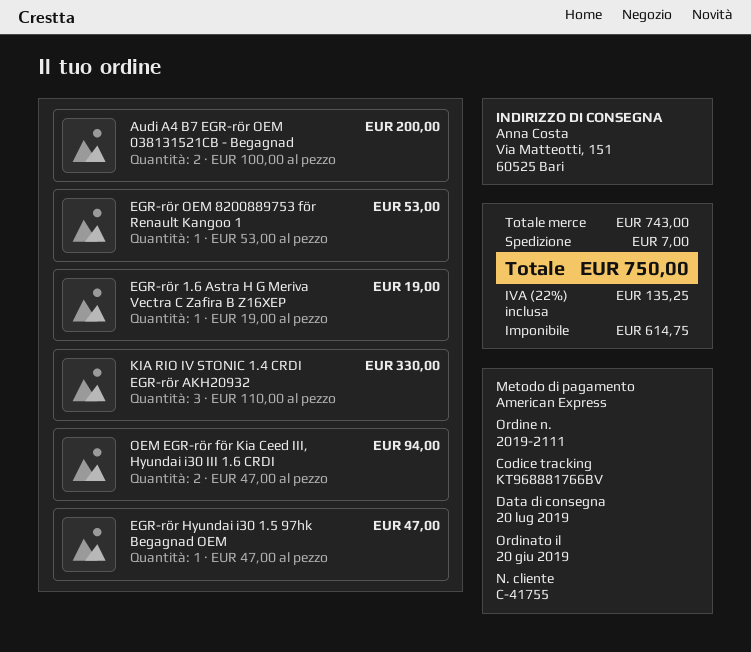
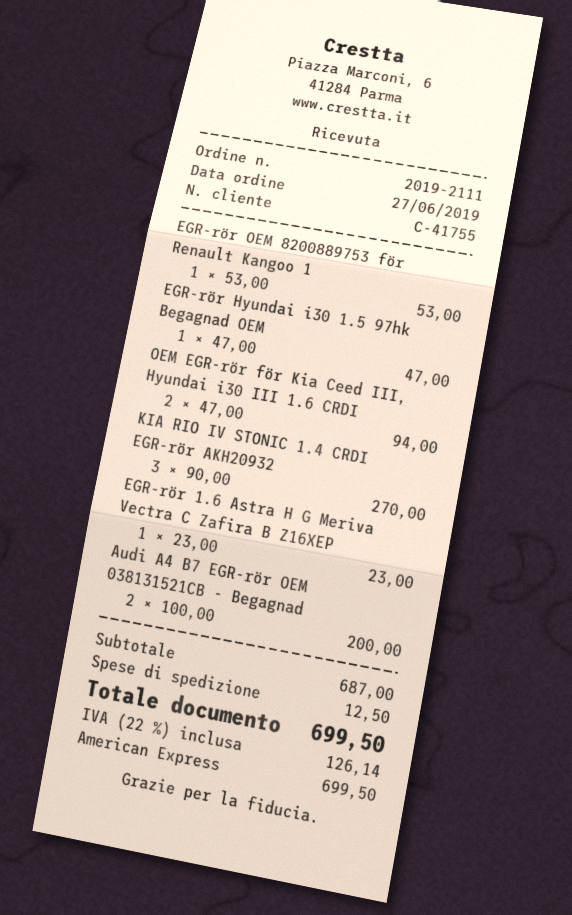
order date: 2019-06-20 -> 2019-06-27
EGR-rör 1.6 Astra H G Meriva Vectra C Zafira B Z16XEP: 1 x 19.00 = 19.00 -> 1 x 23.00 = 23.00
KIA RIO IV STONIC 1.4 CRDI EGR-rör AKH20932: 3 x 110.00 = 330.00 -> 3 x 90.00 = 270.00
subtotal: 743.00 -> 687.00
shipping: 7.00 -> 12.50
tax: 22% = 135.25 -> 22% = 126.14
total: 750.00 -> 699.50

